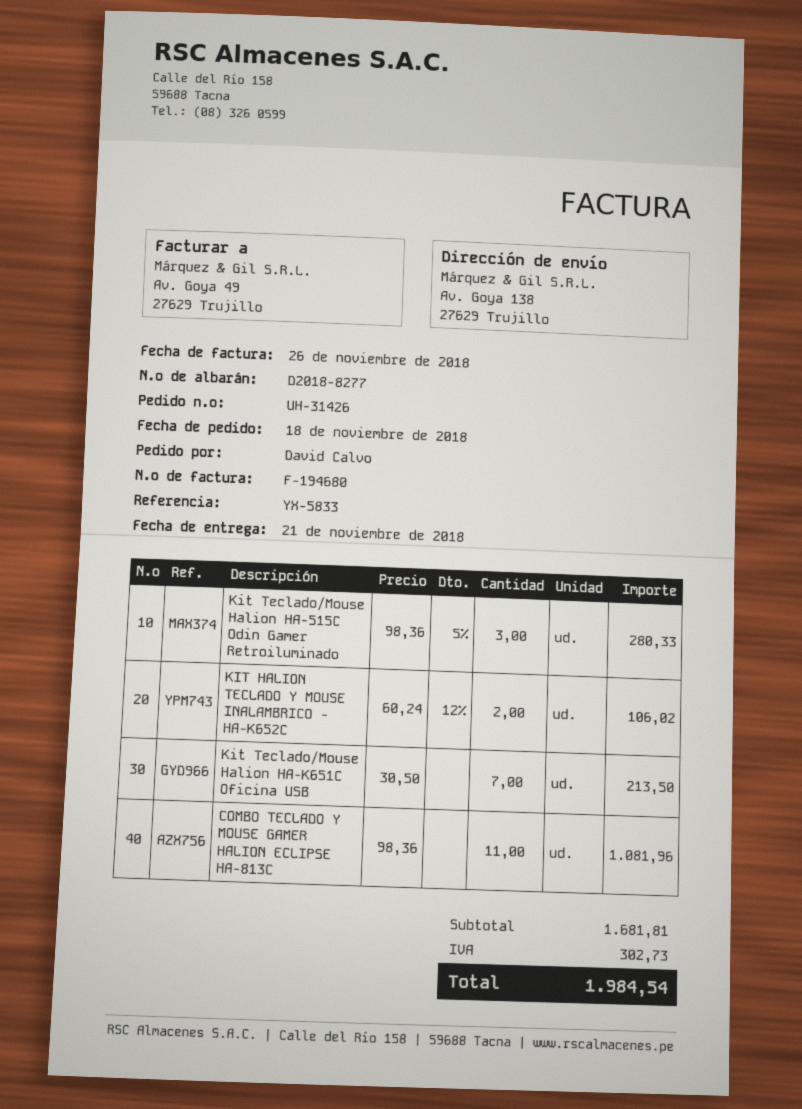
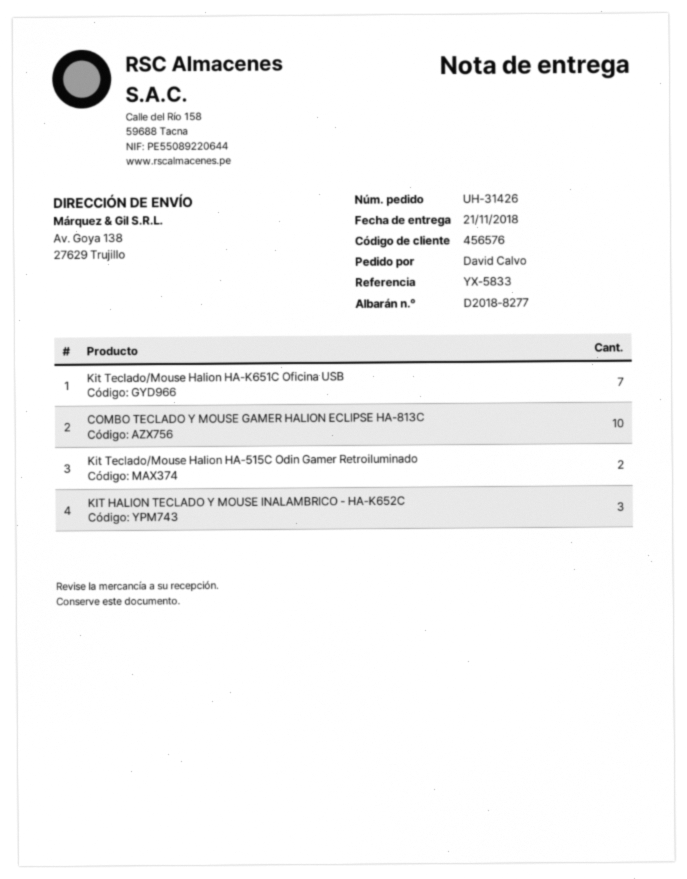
Kit Teclado/Mouse Halion HA-515C Odin Gamer Retroiluminado: 3 -> 2
KIT HALION TECLADO Y MOUSE INALAMBRICO - HA-K652C: 2 -> 3
COMBO TECLADO Y MOUSE GAMER HALION ECLIPSE HA-813C: 11 -> 10

